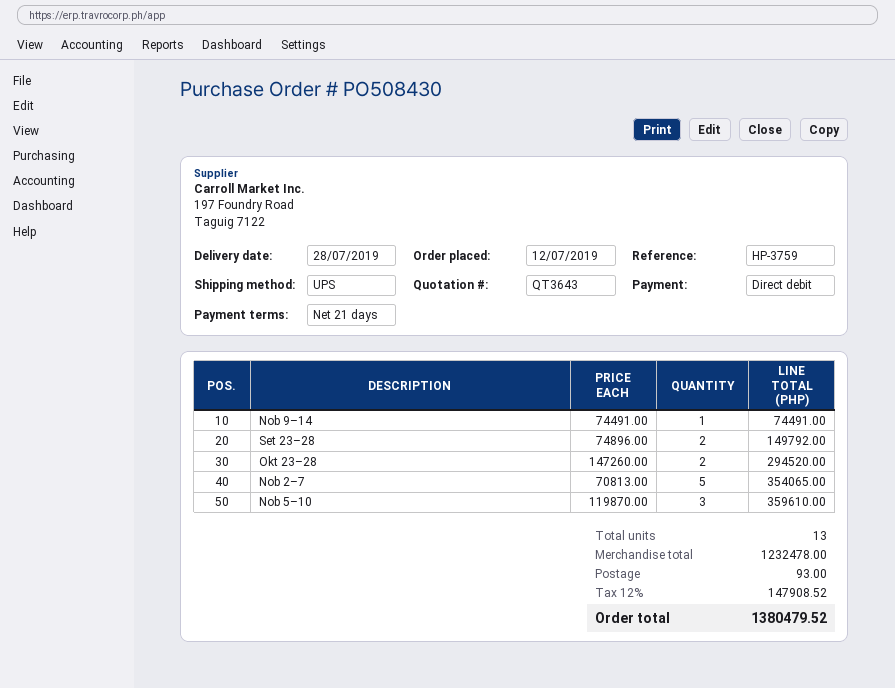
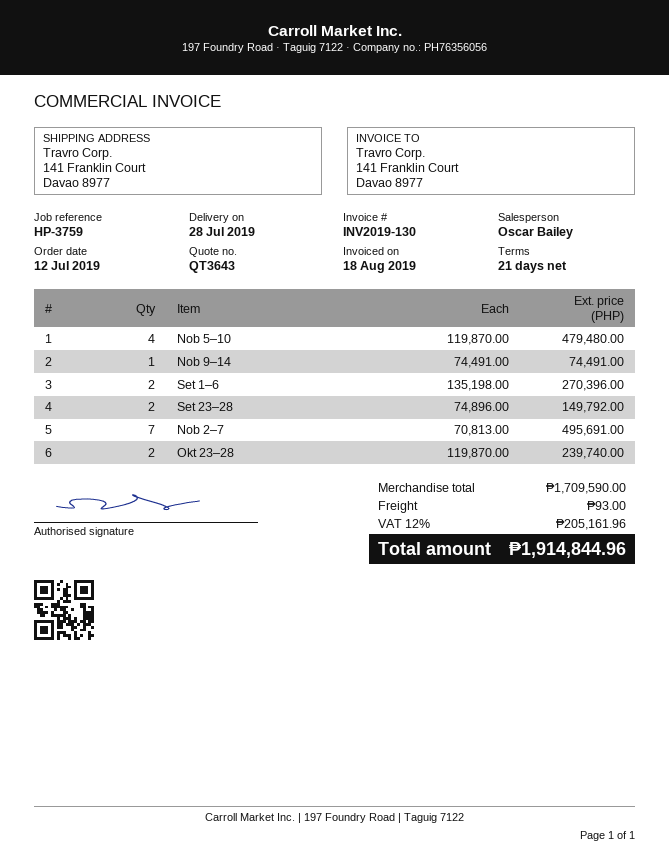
Okt 23–28: 2 x 147260.00 = 294520.00 -> 2 x 119870.00 = 239740.00
Nob 2–7: 5 x 70813.00 = 354065.00 -> 7 x 70813.00 = 495691.00
Nob 5–10: 3 x 119870.00 = 359610.00 -> 4 x 119870.00 = 479480.00
Set 1–6: none -> 2 x 135198.00 = 270396.00
subtotal: 1232478.00 -> 1709590.00
tax: 12% = 147908.52 -> 12% = 205161.96
total: 1380479.52 -> 1914844.96

